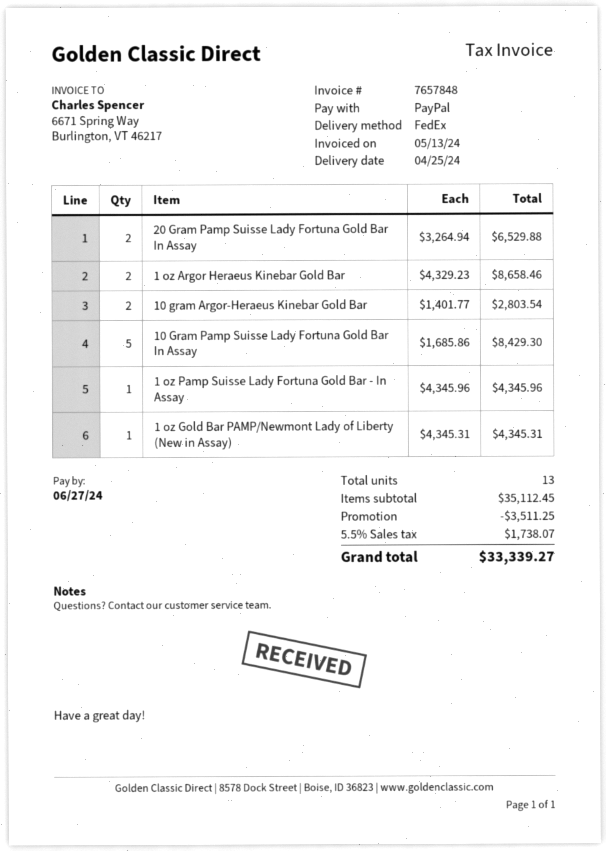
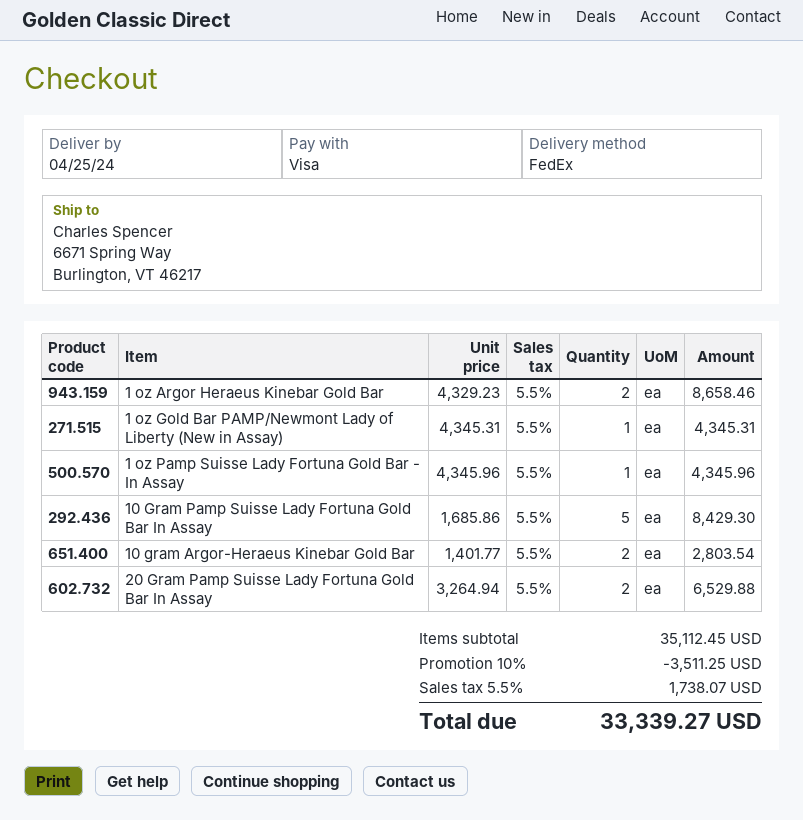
payment method: PayPal -> Visa

